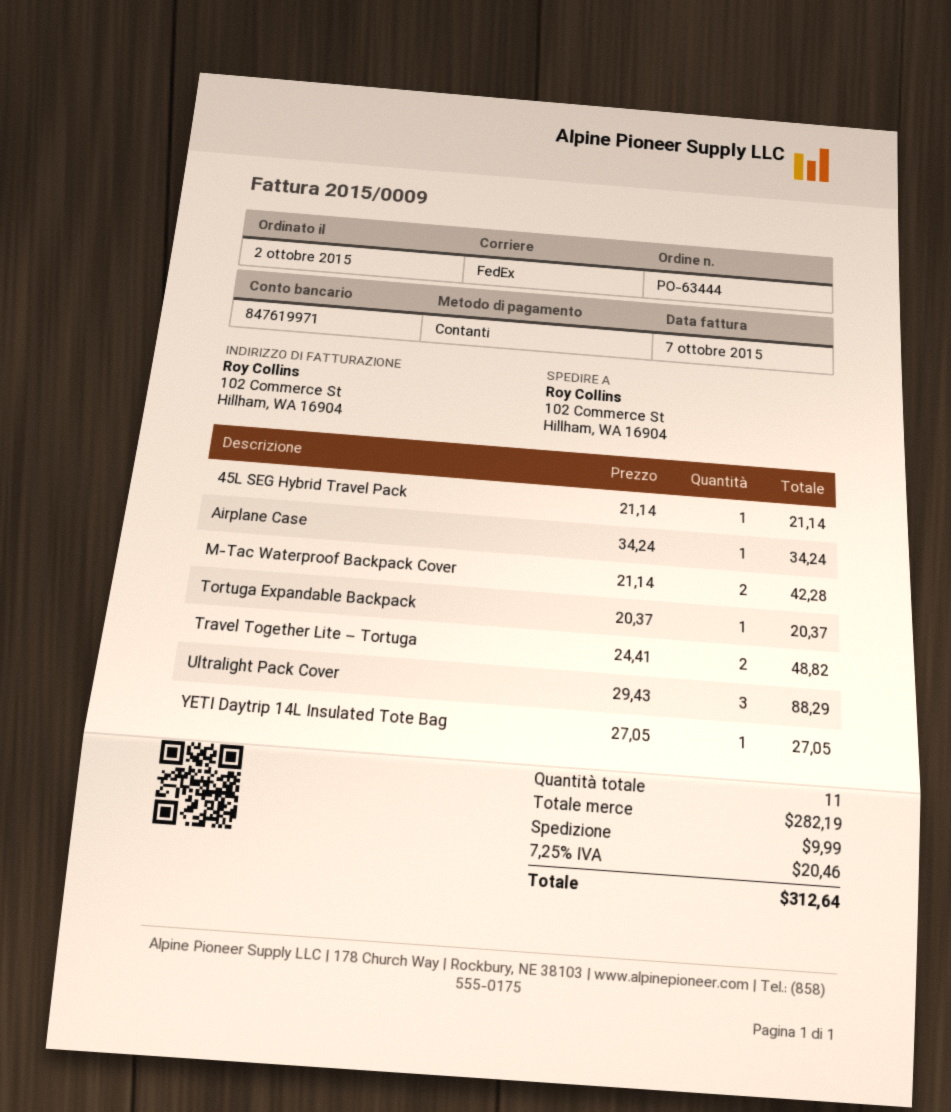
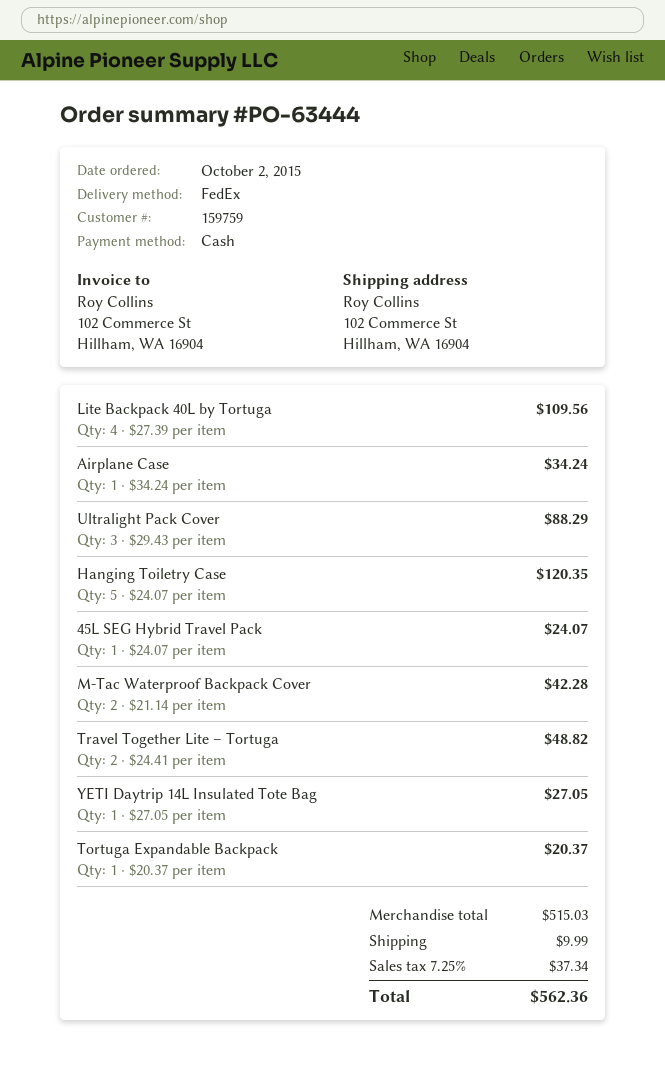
45L SEG Hybrid Travel Pack: 1 x 21.14 = 21.14 -> 1 x 24.07 = 24.07
Lite Backpack 40L by Tortuga: none -> 4 x 27.39 = 109.56
Hanging Toiletry Case: none -> 5 x 24.07 = 120.35
subtotal: 282.19 -> 515.03
tax: 7.25% = 20.46 -> 7.25% = 37.34
total: 312.64 -> 562.36

